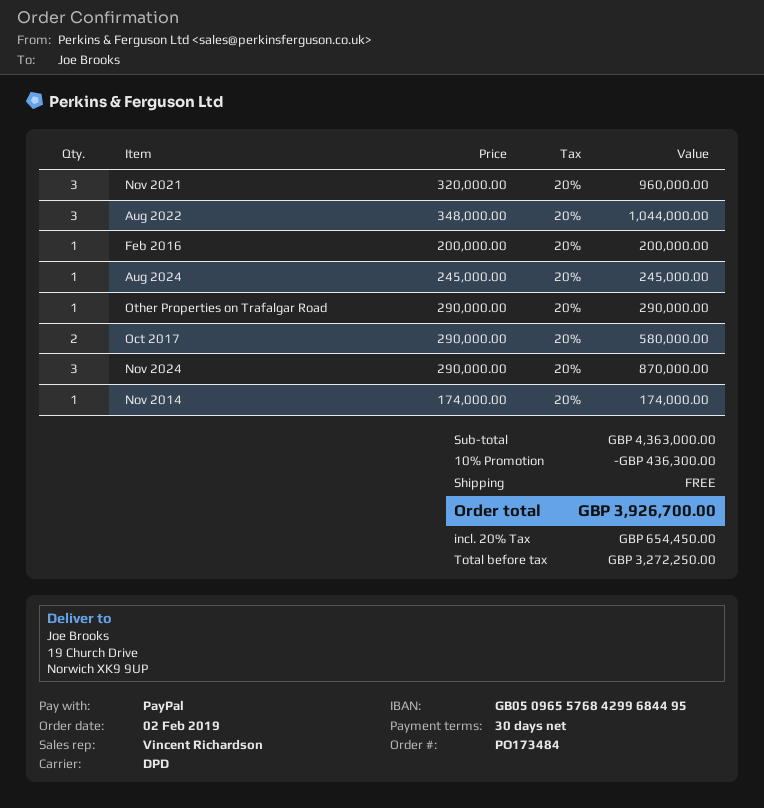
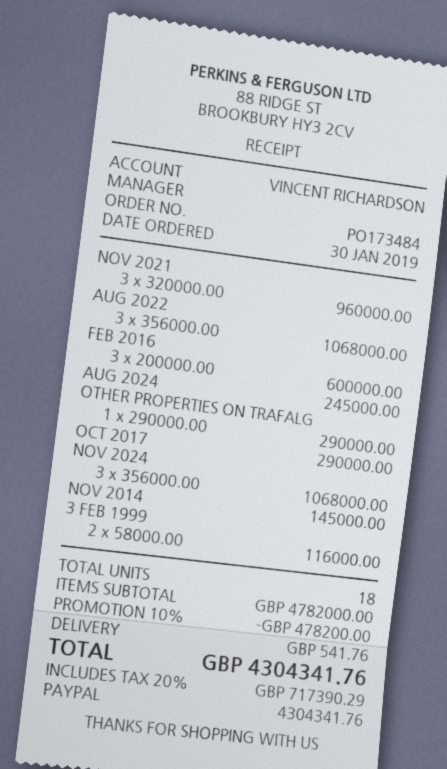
order date: 2019-02-02 -> 2019-01-30
Aug 2022: 3 x 348000.00 = 1044000.00 -> 3 x 356000.00 = 1068000.00
Feb 2016: 1 x 200000.00 = 200000.00 -> 3 x 200000.00 = 600000.00
Oct 2017: 2 x 290000.00 = 580000.00 -> 1 x 290000.00 = 290000.00
Nov 2024: 3 x 290000.00 = 870000.00 -> 3 x 356000.00 = 1068000.00
Nov 2014: 1 x 174000.00 = 174000.00 -> 1 x 145000.00 = 145000.00
3 FEB 1999: none -> 2 x 58000.00 = 116000.00
subtotal: 4363000.00 -> 4782000.00
discount: 10% = 436300.00 -> 10% = 478200.00
shipping: 0.00 -> 541.76
tax: 20% = 654450.00 -> 20% = 717390.29
total: 3926700.00 -> 4304341.76

